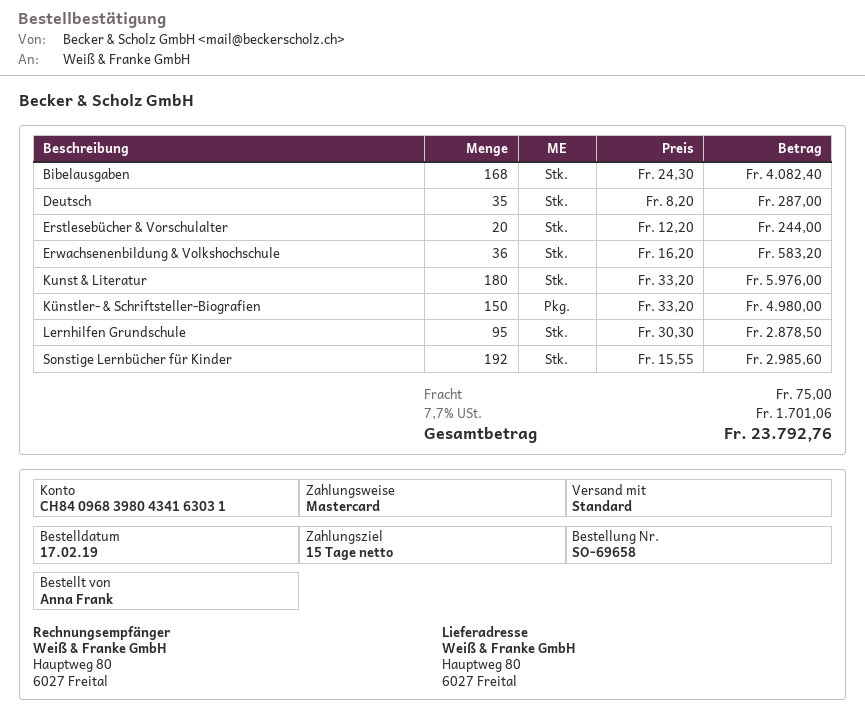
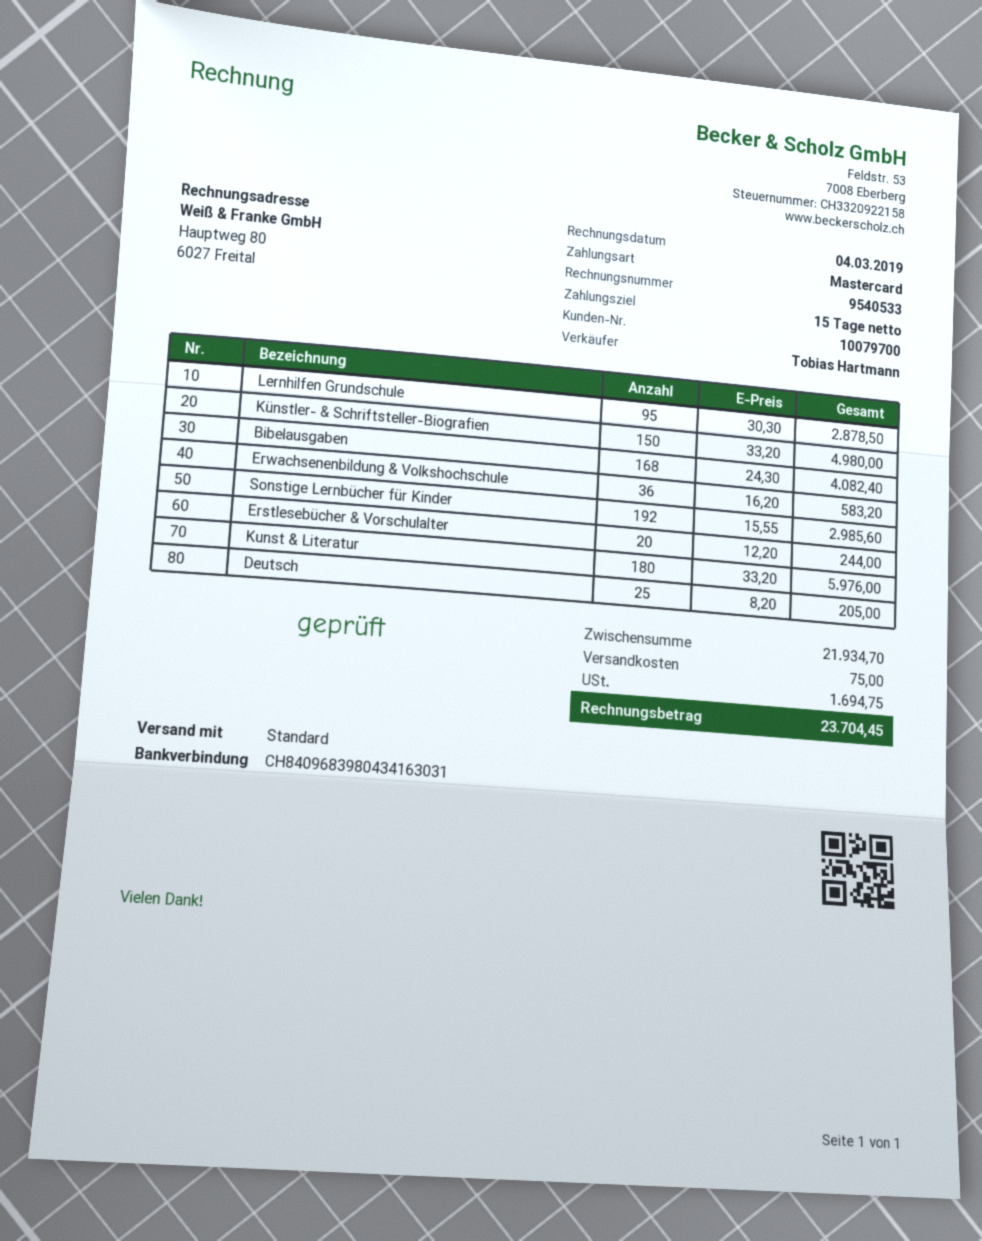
Deutsch: 35 x 8.20 = 287.00 -> 25 x 8.20 = 205.00
tax: 1701.06 -> 1694.75
total: 23792.76 -> 23704.45

